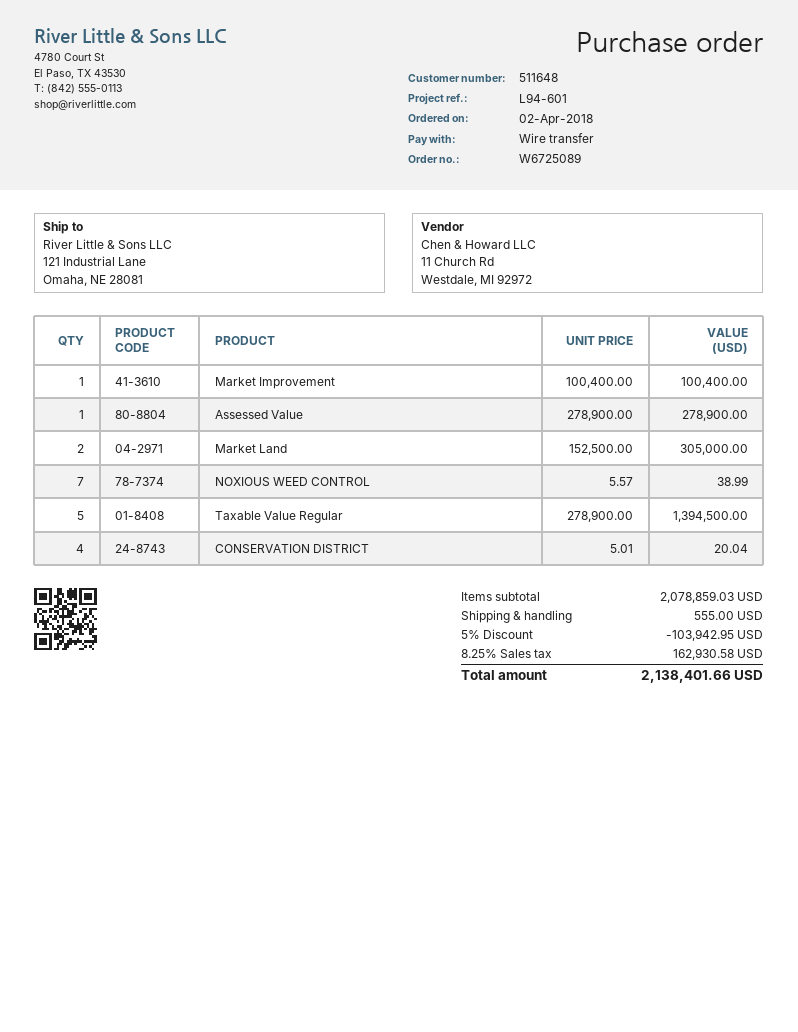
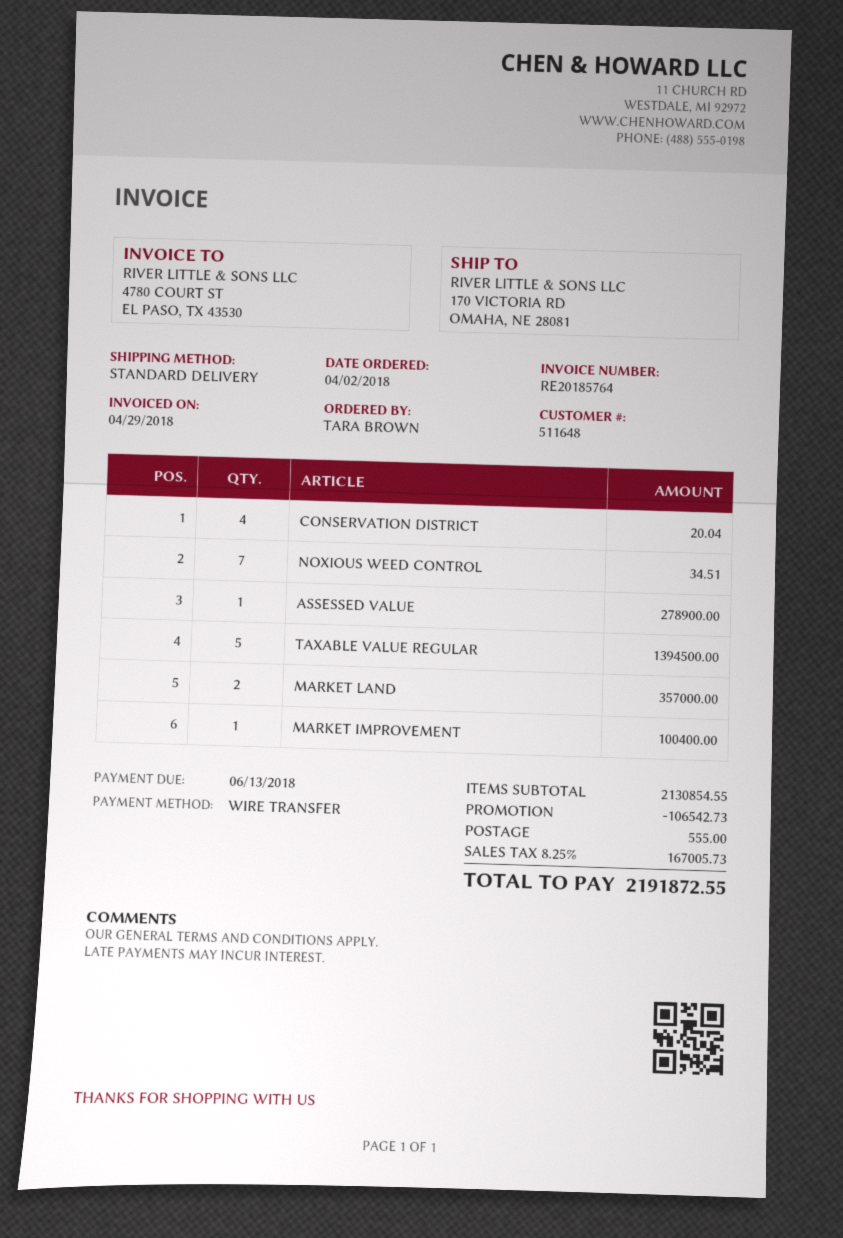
ship to: 121 Industrial Lane, Omaha, NE 28081 -> 170 VICTORIA RD, OMAHA, NE 28081
Market Land: 2 for 305000.00 -> 2 for 357000.00
NOXIOUS WEED CONTROL: 7 for 38.99 -> 7 for 34.51
subtotal: 2078859.03 -> 2130854.55
discount: 103942.95 -> 106542.73
tax: 8.25% = 162930.58 -> 8.25% = 167005.73
total: 2138401.66 -> 2191872.55

